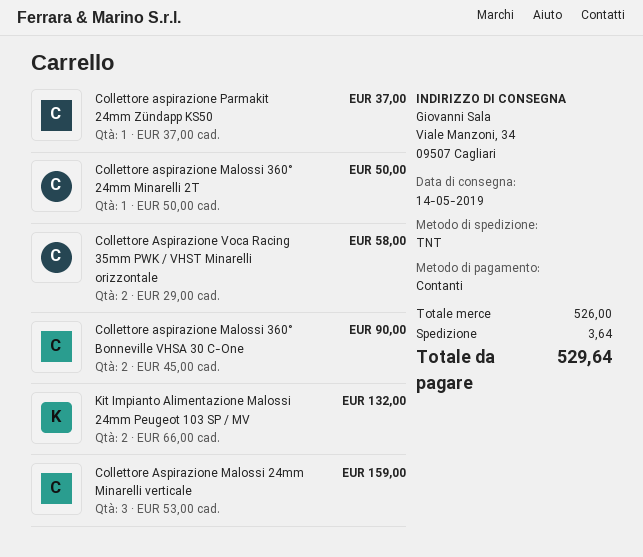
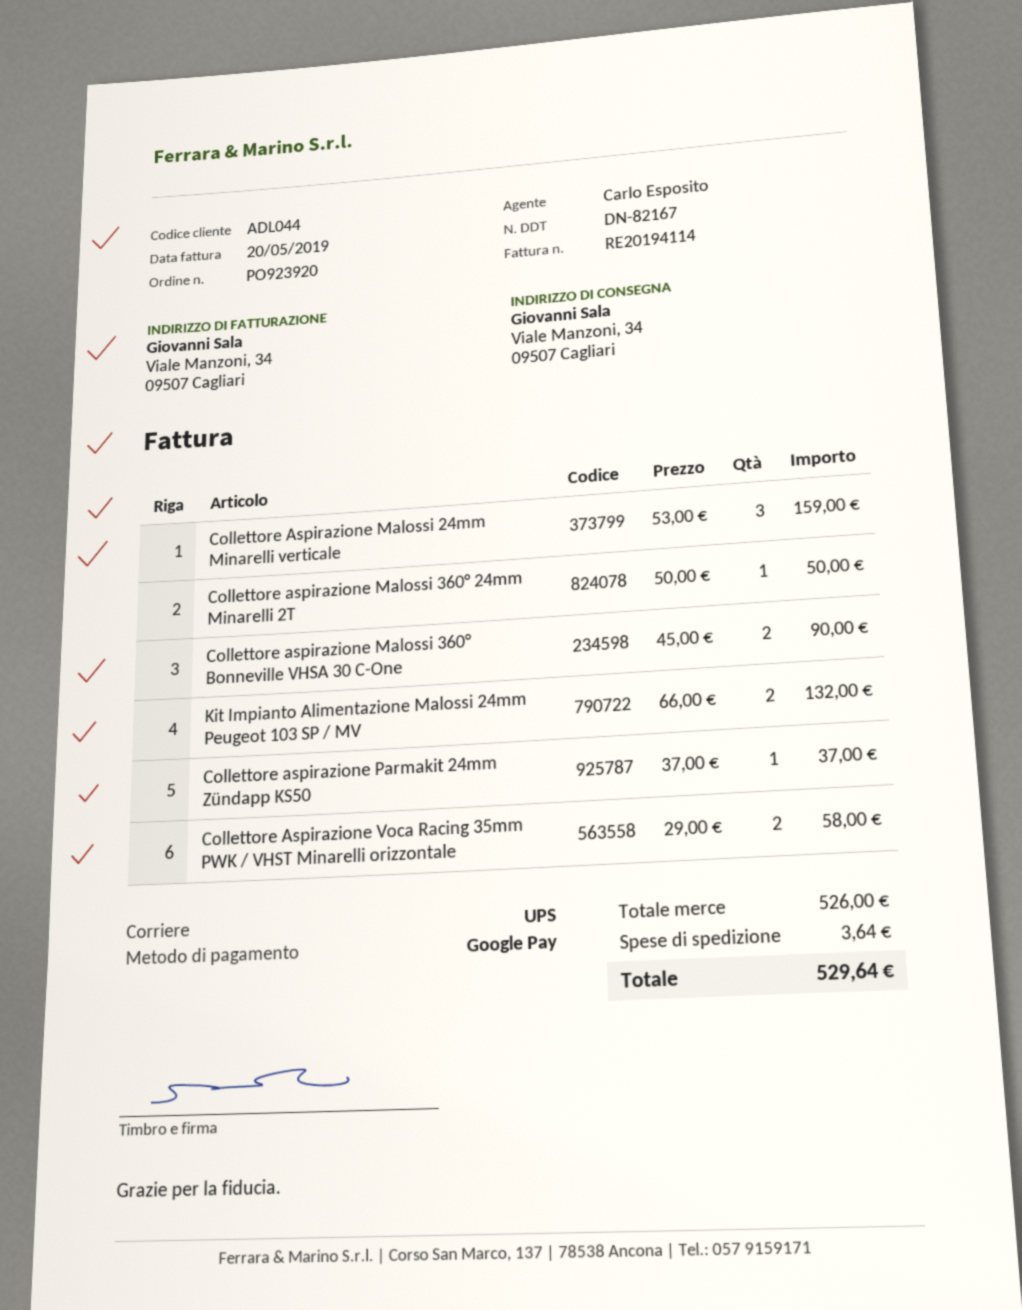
payment method: cash -> Google Pay
shipping method: TNT -> UPS

